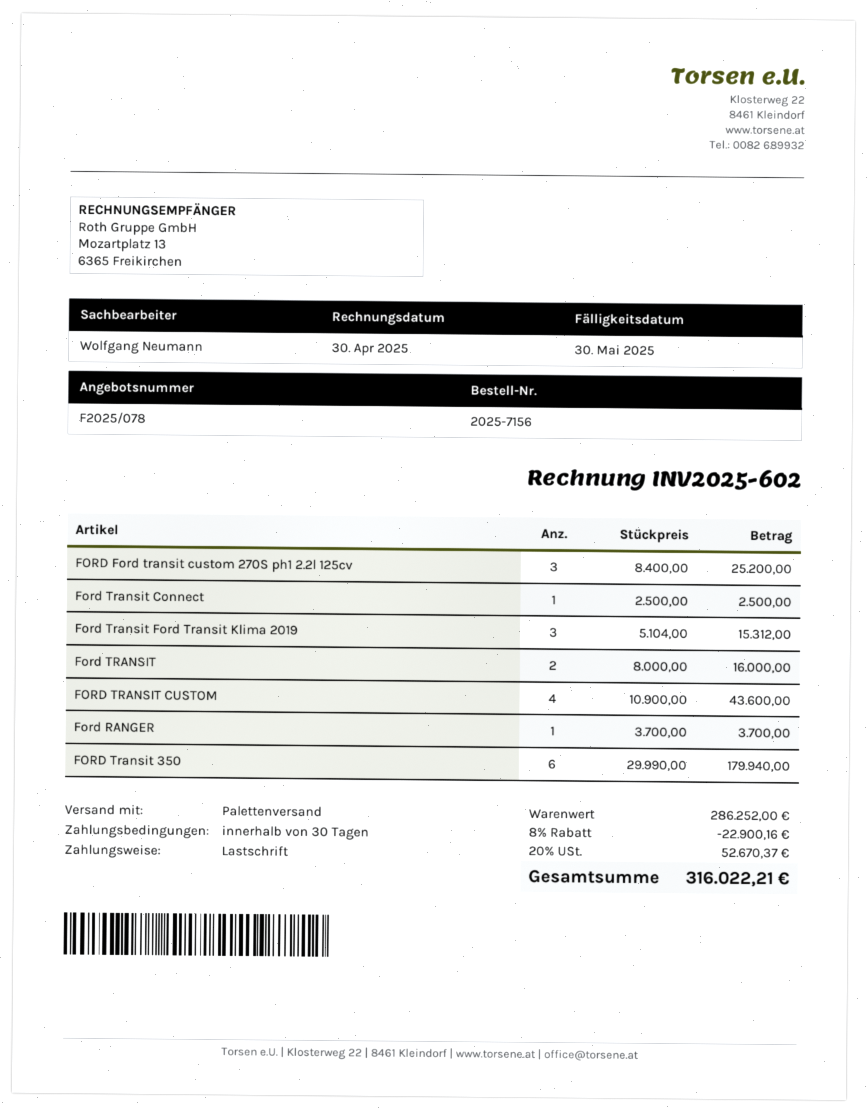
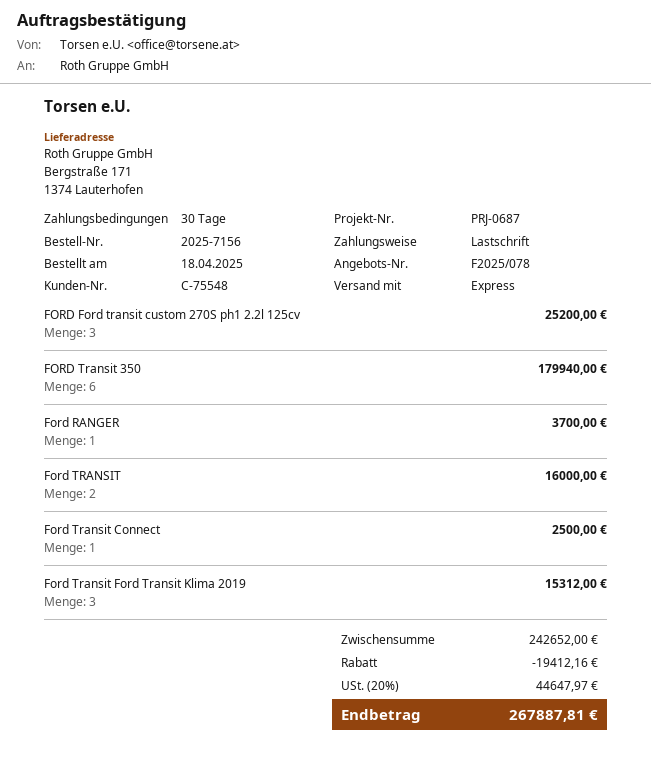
shipping method: pallet freight -> express
FORD TRANSIT CUSTOM: 4 for 43600.00 -> none
subtotal: 286252.00 -> 242652.00
discount: 22900.16 -> 19412.16
tax: 20% = 52670.37 -> 20% = 44647.97
total: 316022.21 -> 267887.81

